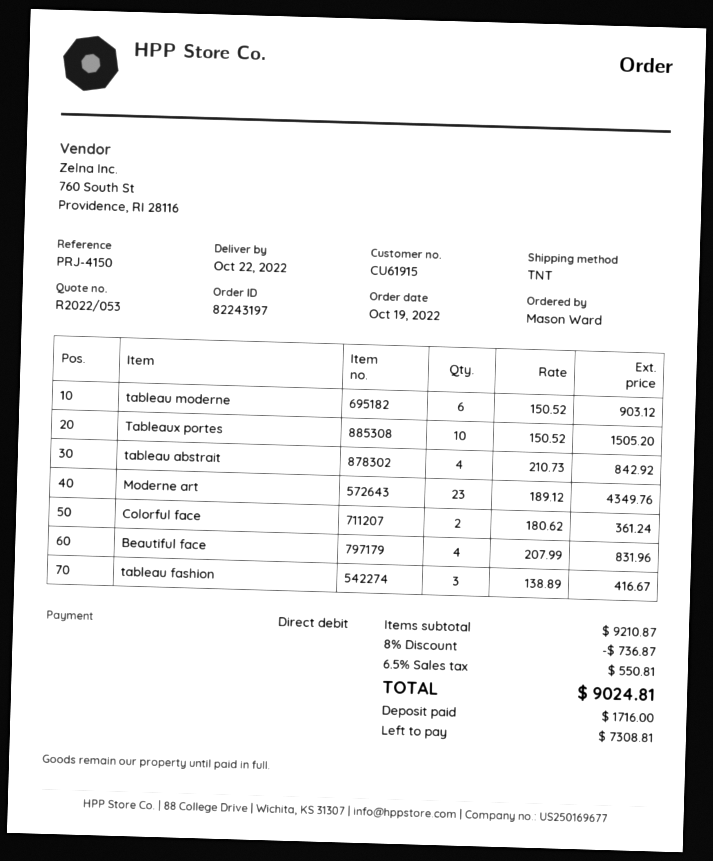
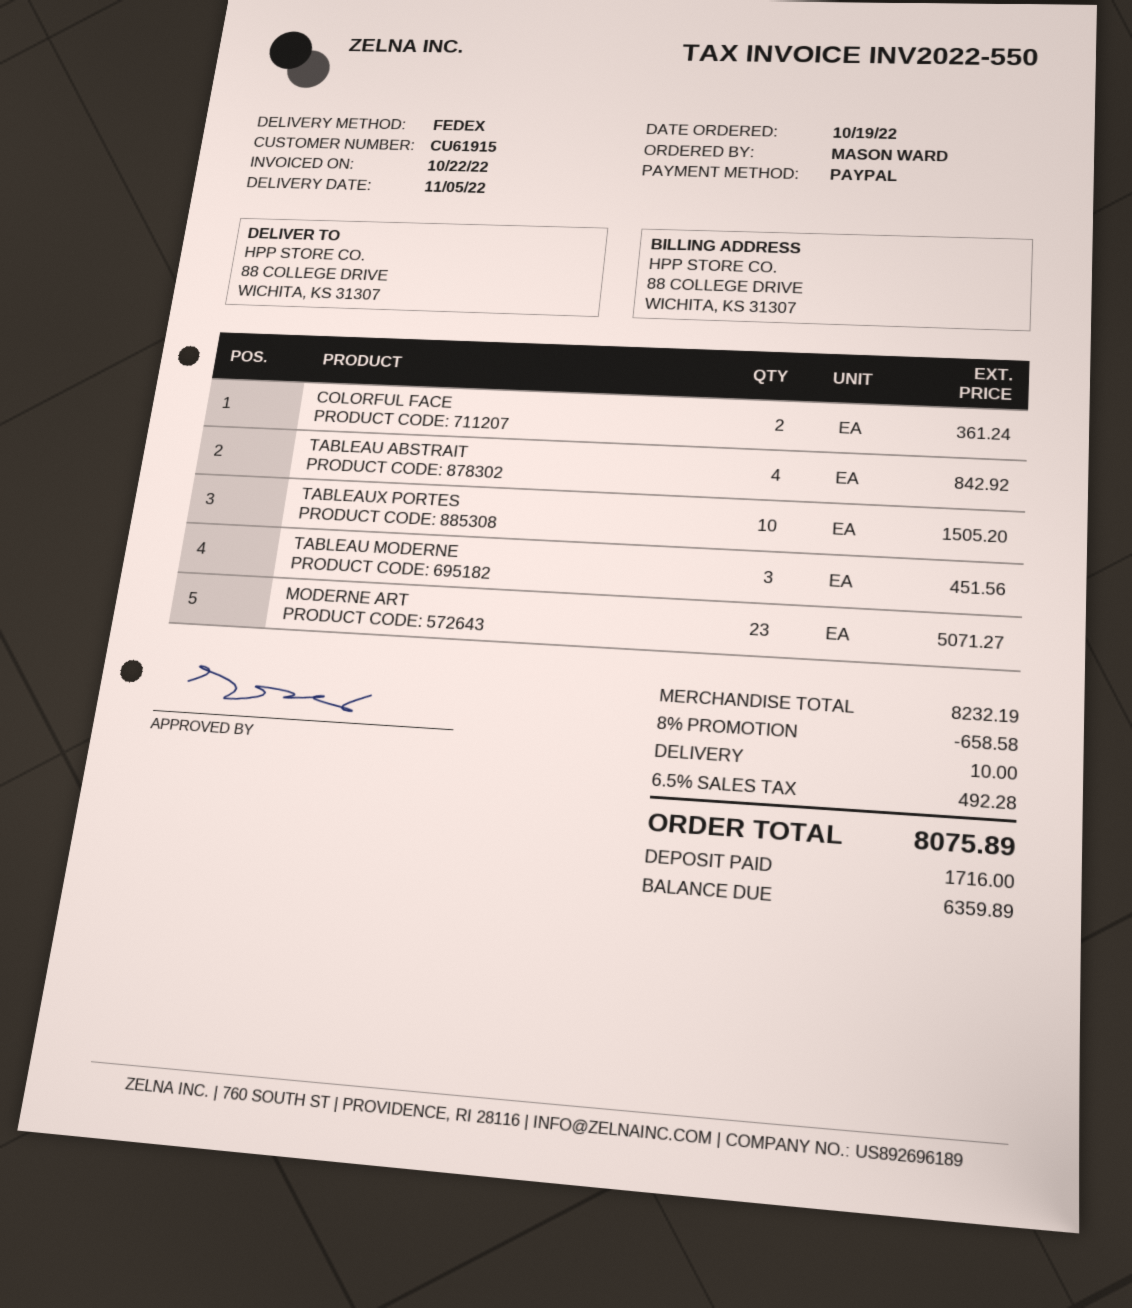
delivery date: 2022-10-22 -> 2022-11-05
payment method: direct debit -> PayPal
shipping method: TNT -> FedEx
tableau moderne: 6 for 903.12 -> 3 for 451.56
Moderne art: 23 for 4349.76 -> 23 for 5071.27
Beautiful face: 4 for 831.96 -> none
tableau fashion: 3 for 416.67 -> none
subtotal: 9210.87 -> 8232.19
discount: 8% = 736.87 -> 8% = 658.58
shipping: none -> 10.00
tax: 6.5% = 550.81 -> 6.5% = 492.28
total: 9024.81 -> 8075.89
balance: 7308.81 -> 6359.89

